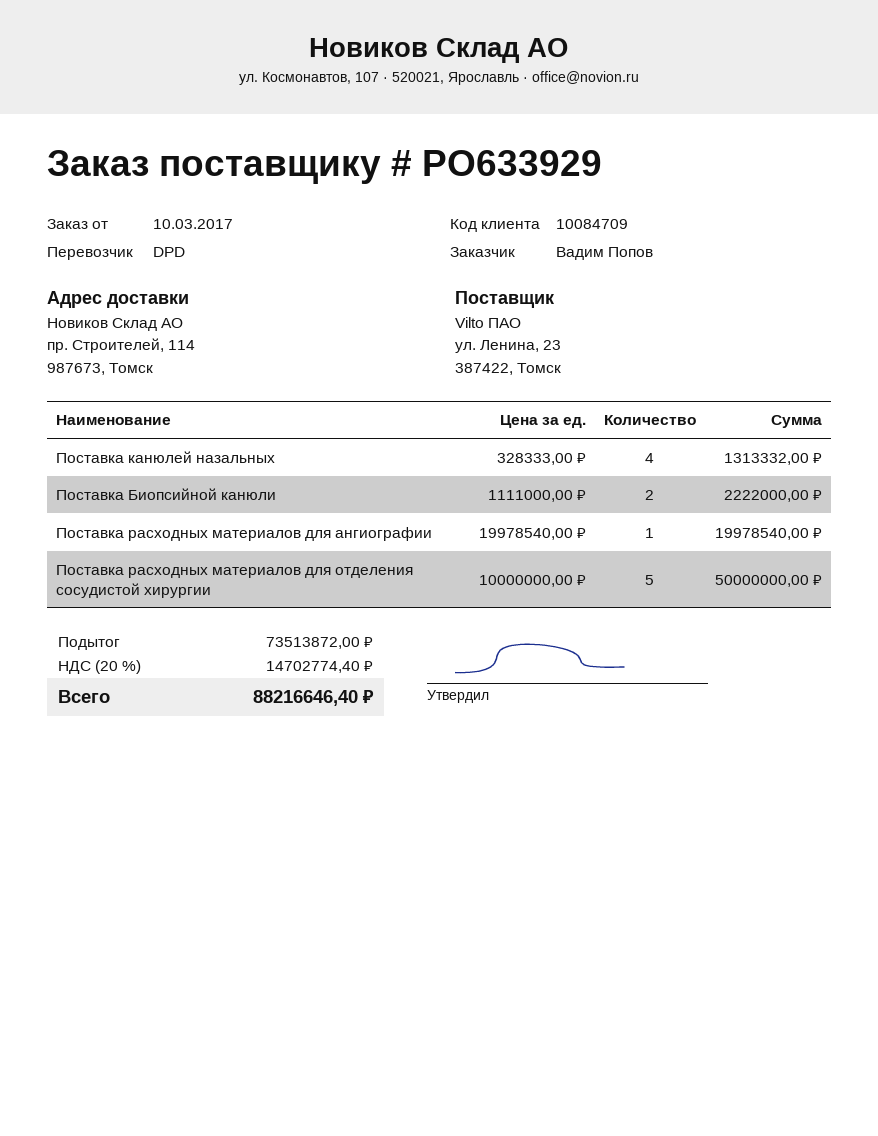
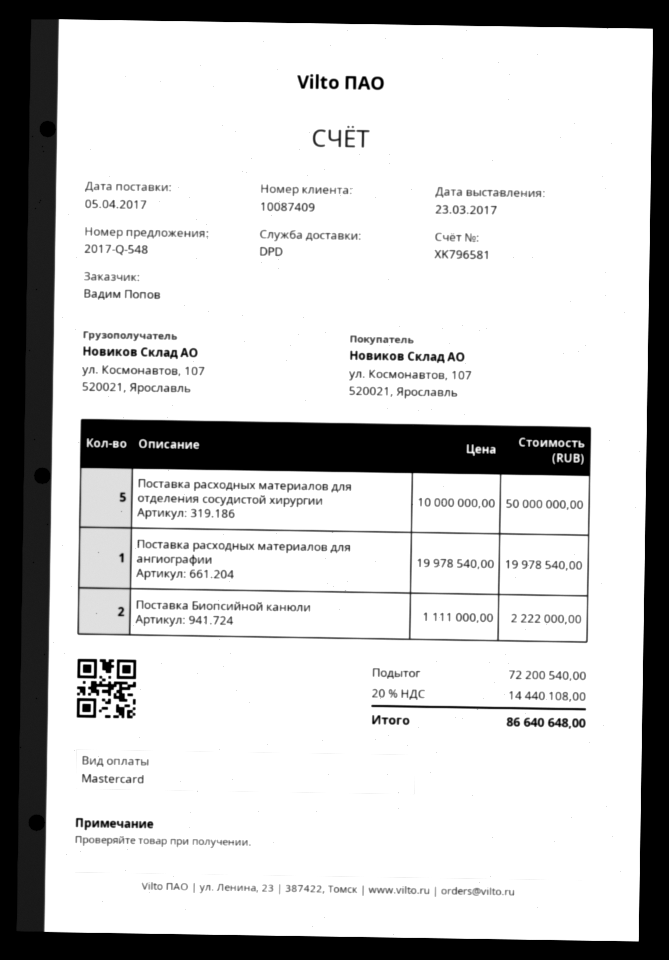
customer number: 10084709 -> 10087409
ship to: пр. Строителей, 114, 987673, Томск -> ул. Космонавтов, 107, 520021, Ярославль
Поставка канюлей назальных: 4 x 328333.00 = 1313332.00 -> none
subtotal: 73513872.00 -> 72200540.00
tax: 20% = 14702774.40 -> 20% = 14440108.00
total: 88216646.40 -> 86640648.00

